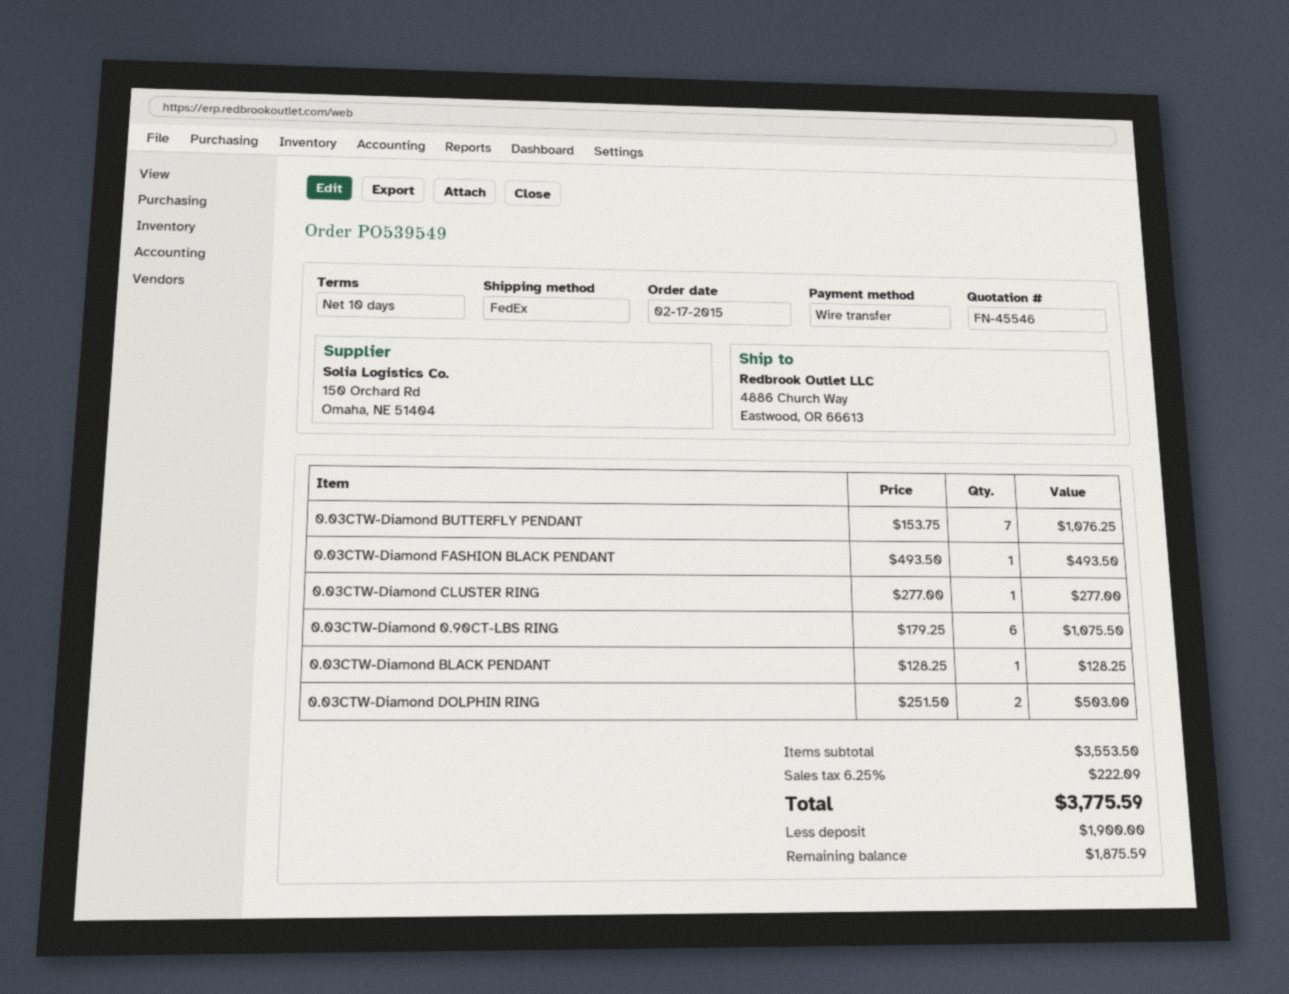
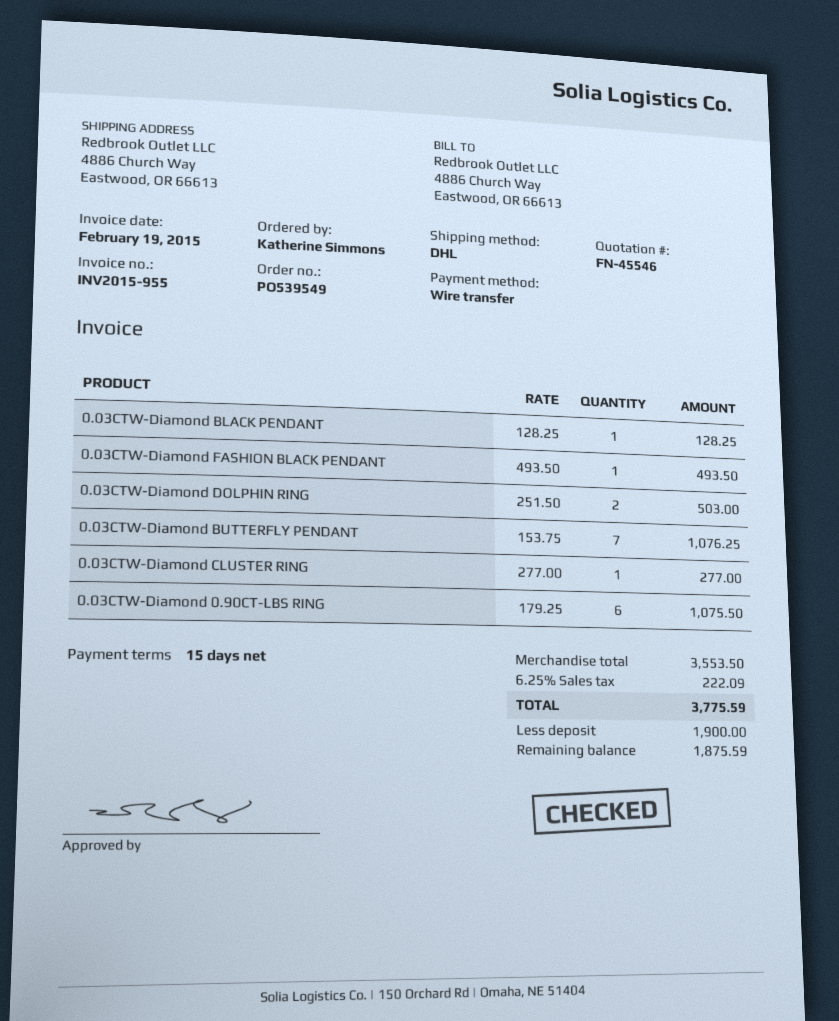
payment terms: 10 days -> 15 days
shipping method: FedEx -> DHL

